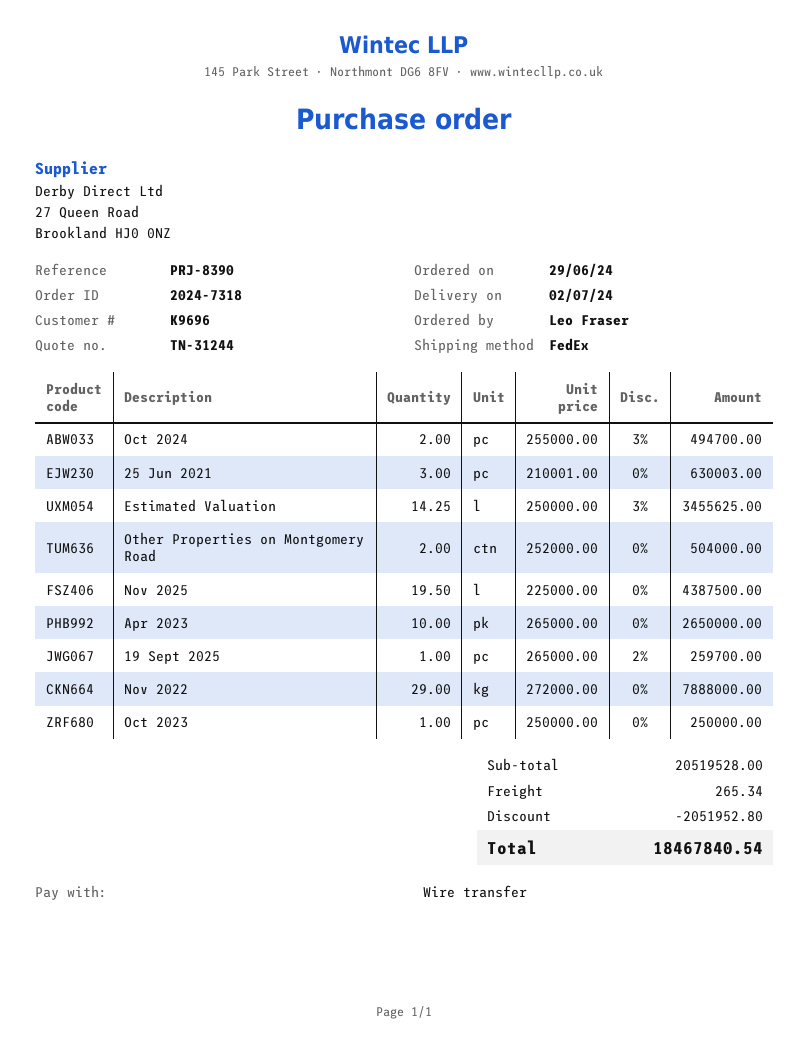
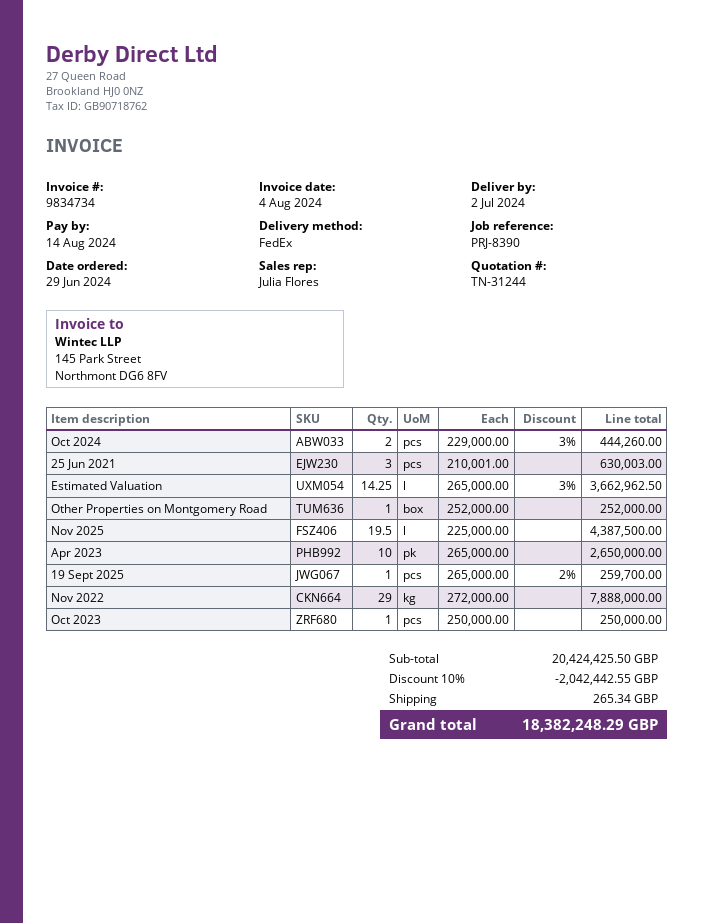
Oct 2024: 2 x 255000.00 - 3% = 494700.00 -> 2 x 229000.00 - 3% = 444260.00
Estimated Valuation: 14.25 x 250000.00 - 3% = 3455625.00 -> 14.25 x 265000.00 - 3% = 3662962.50
Other Properties on Montgomery Road: 2 x 252000.00 = 504000.00 -> 1 x 252000.00 = 252000.00
subtotal: 20519528.00 -> 20424425.50
discount: 2051952.80 -> 2042442.55
total: 18467840.54 -> 18382248.29

